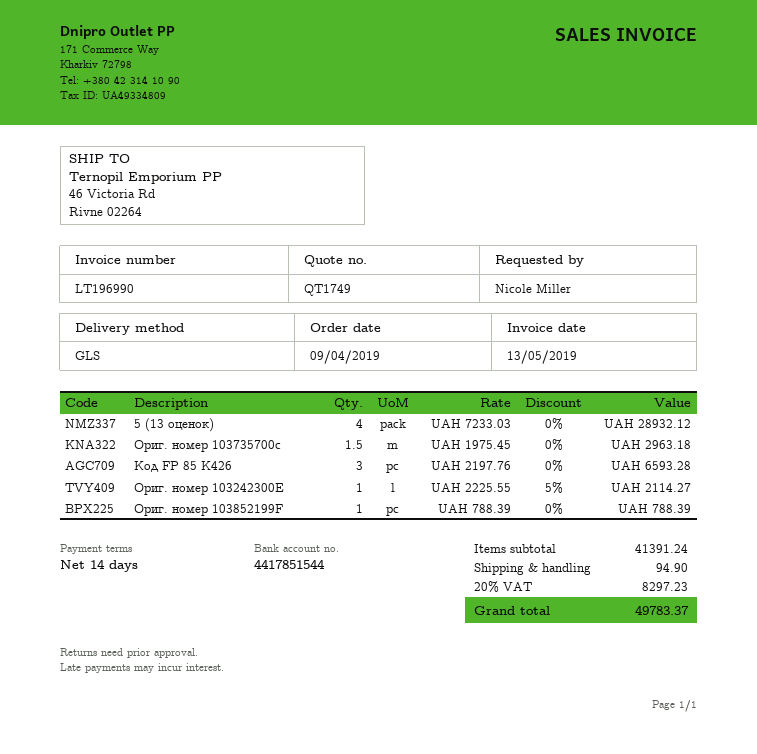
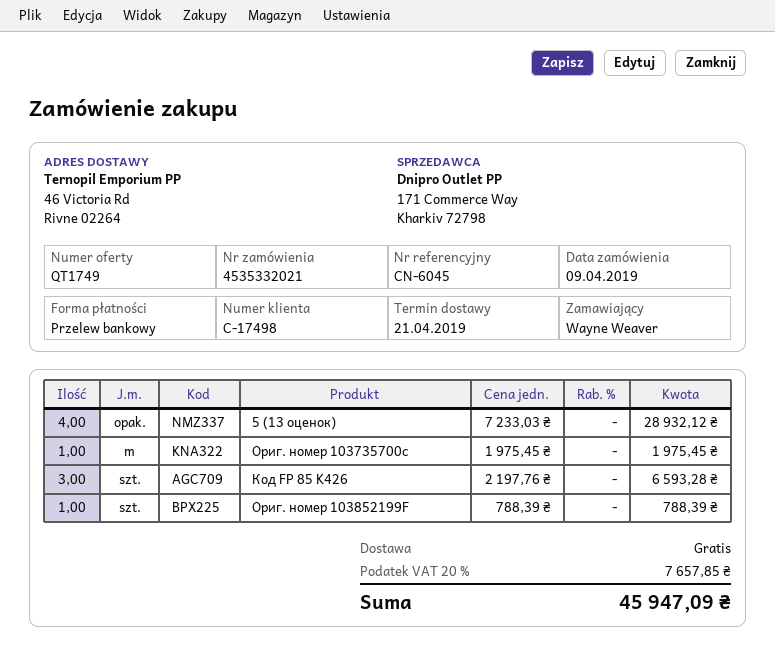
ordered by: Nicole Miller -> Wayne Weaver
Ориг. номер 103735700c: 1.5 x 1975.45 = 2963.18 -> 1 x 1975.45 = 1975.45
Ориг. номер 103242300E: 1 x 2225.55 - 5% = 2114.27 -> none
shipping: 94.90 -> 0.00
tax: 20% = 8297.23 -> 20% = 7657.85
total: 49783.37 -> 45947.09

